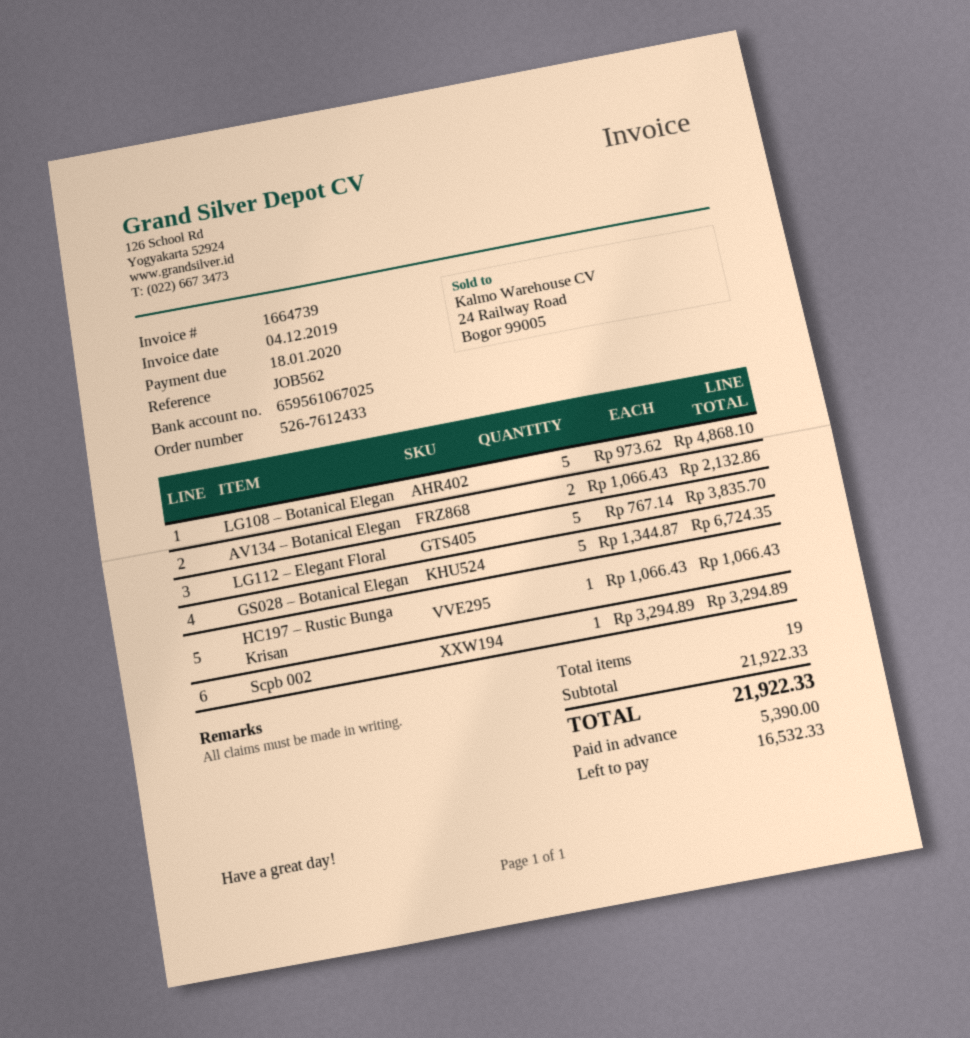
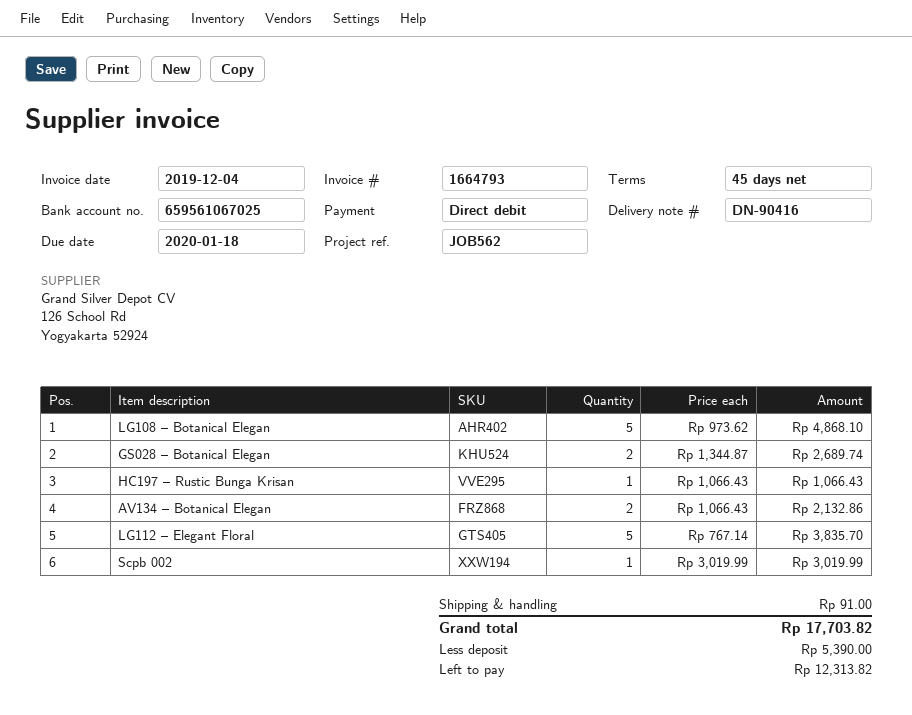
invoice number: 1664739 -> 1664793
GS028 – Botanical Elegan: 5 x 1344.87 = 6724.35 -> 2 x 1344.87 = 2689.74
Scpb 002: 1 x 3294.89 = 3294.89 -> 1 x 3019.99 = 3019.99
shipping: none -> 91.00
total: 21922.33 -> 17703.82
balance: 16532.33 -> 12313.82

